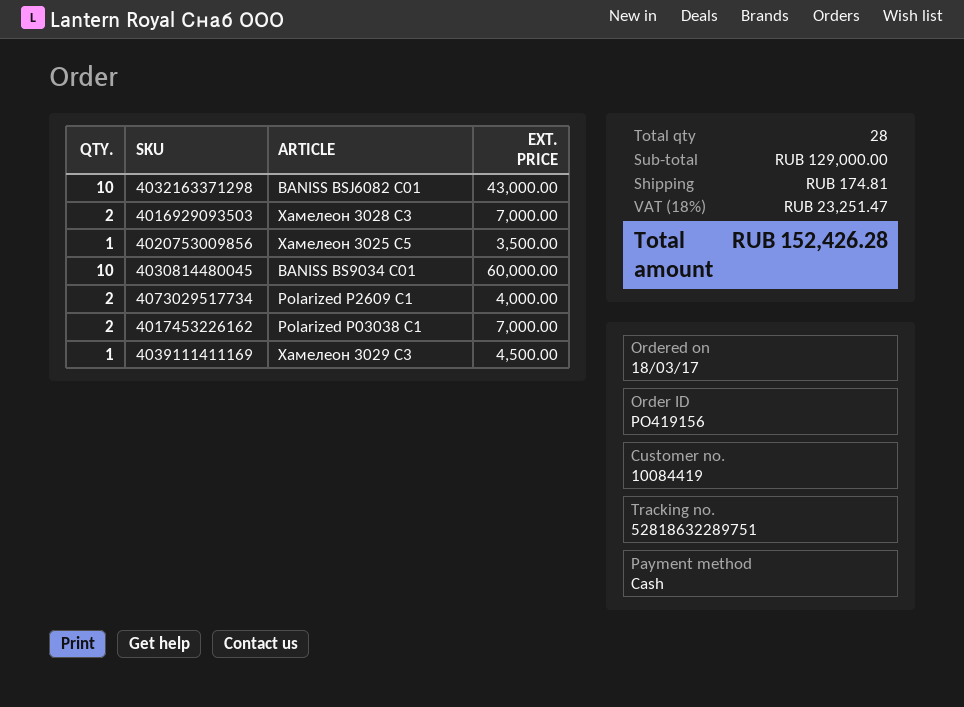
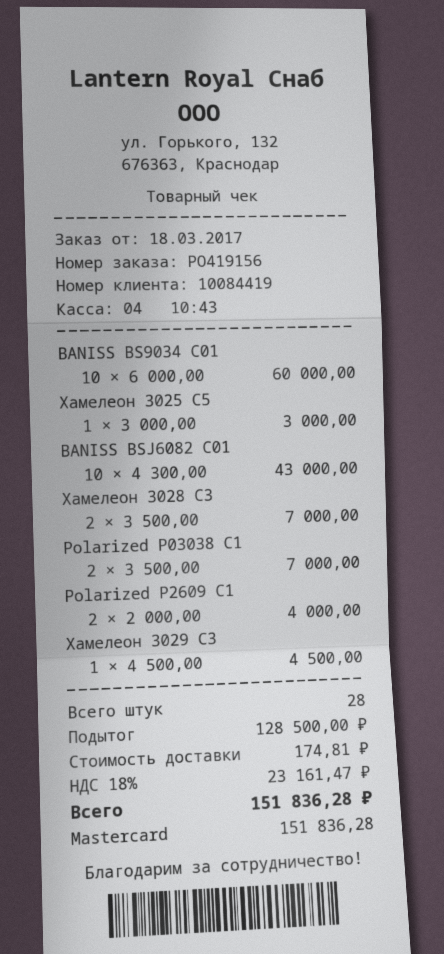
payment method: cash -> Mastercard
Хамелеон 3025 C5: 1 for 3500.00 -> 1 for 3000.00
subtotal: 129000.00 -> 128500.00
tax: 18% = 23251.47 -> 18% = 23161.47
total: 152426.28 -> 151836.28

